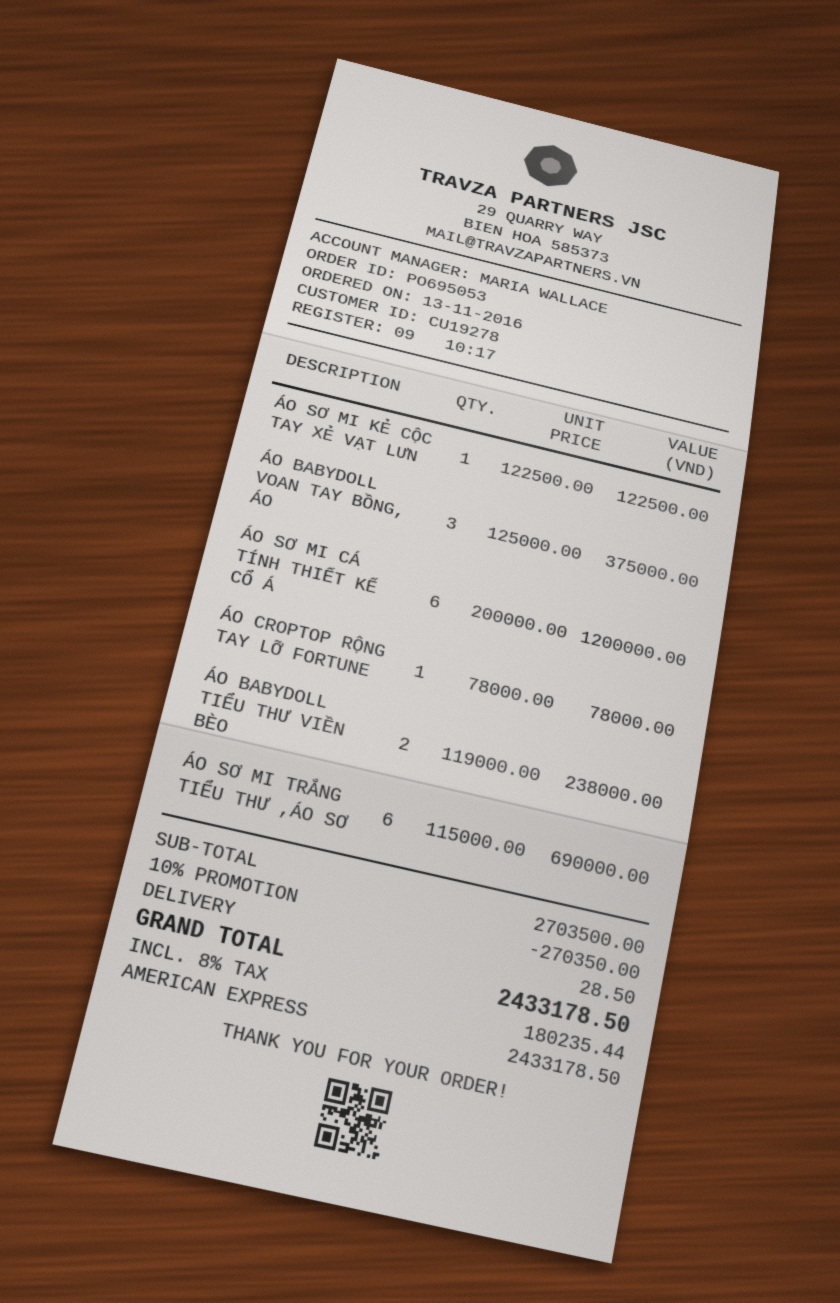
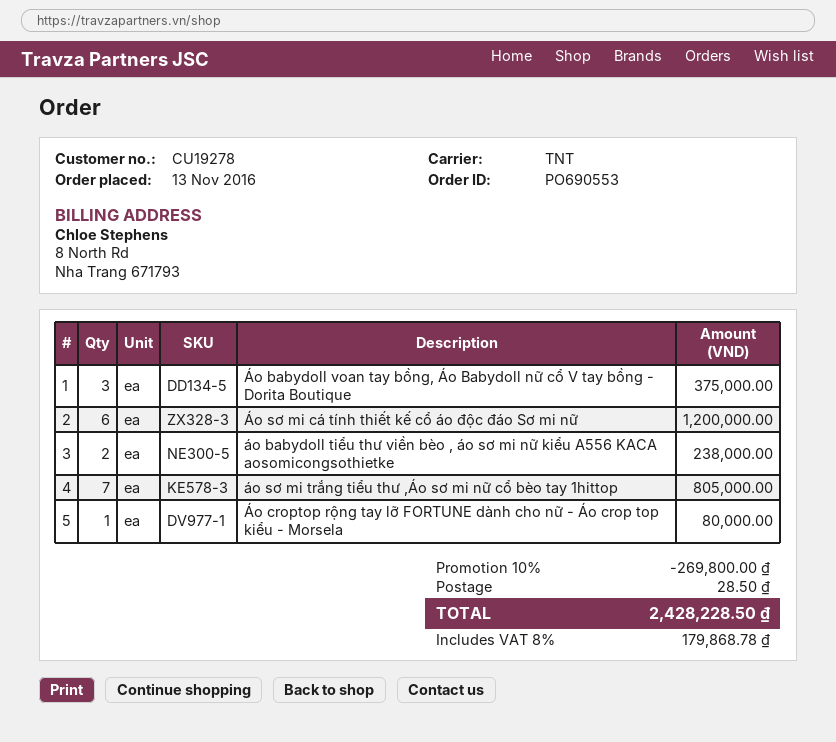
order number: PO695053 -> PO690553
ÁO SƠ MI KẺ CỘC TAY XẺ VẠT LƯN: 1 for 122500.00 -> none
ÁO CROPTOP RỘNG TAY LỠ FORTUNE: 1 for 78000.00 -> 1 for 80000.00
ÁO SƠ MI TRẮNG TIỂU THƯ ,ÁO SƠ: 6 for 690000.00 -> 7 for 805000.00
discount: 10% = 270350.00 -> 10% = 269800.00
tax: 8% = 180235.44 -> 8% = 179868.78
total: 2433178.50 -> 2428228.50

